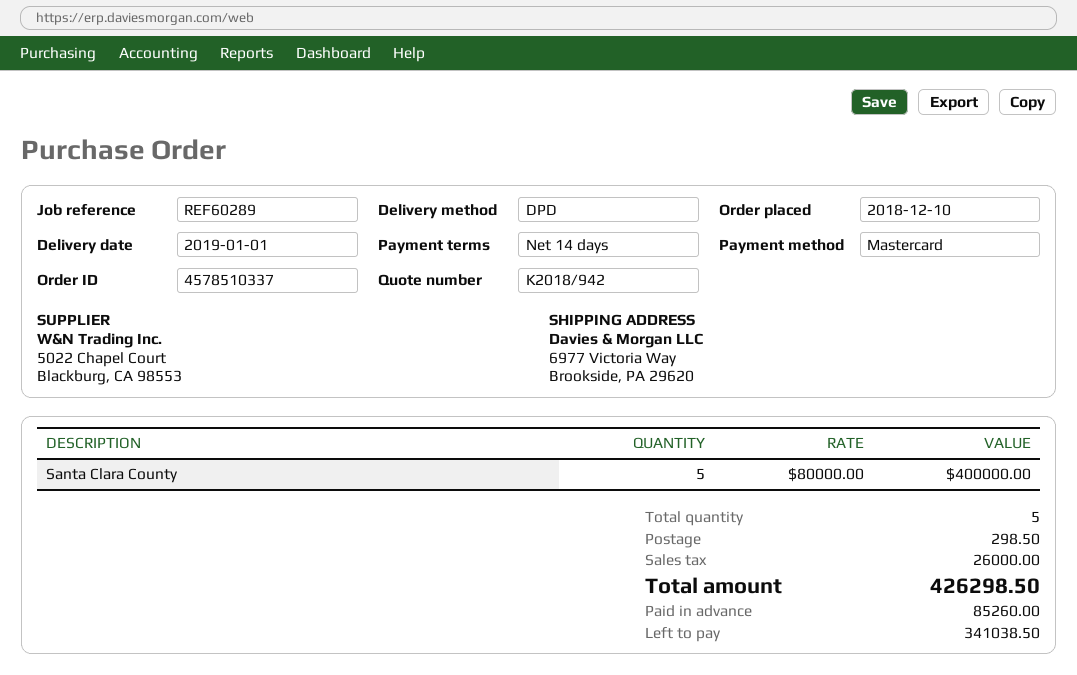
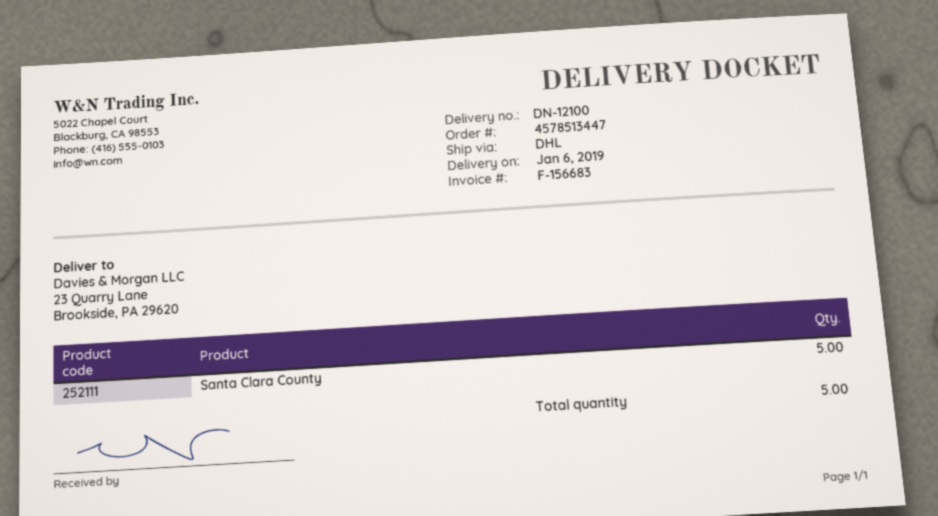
order number: 4578510337 -> 4578513447
delivery date: 2019-01-01 -> 2019-01-06
shipping method: DPD -> DHL
ship to: 6977 Victoria Way, Brookside, PA 29620 -> 23 Quarry Lane, Brookside, PA 29620

